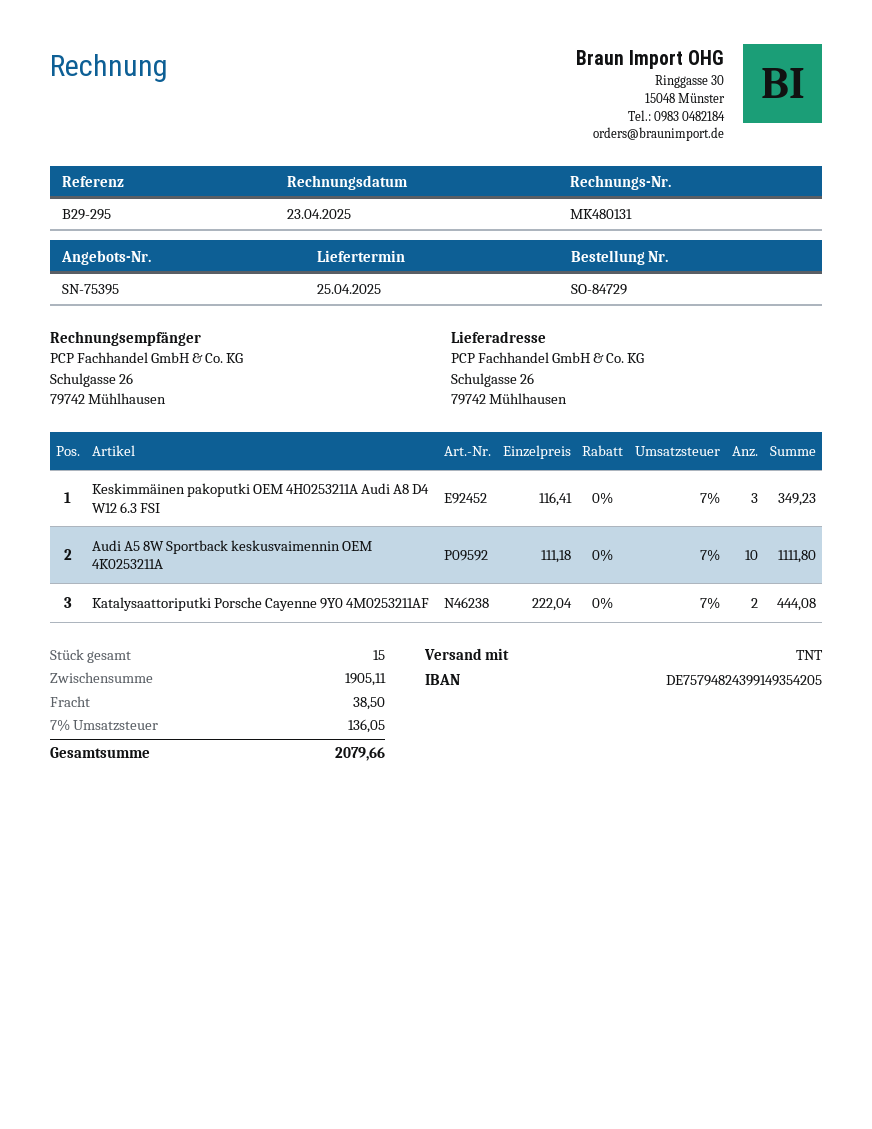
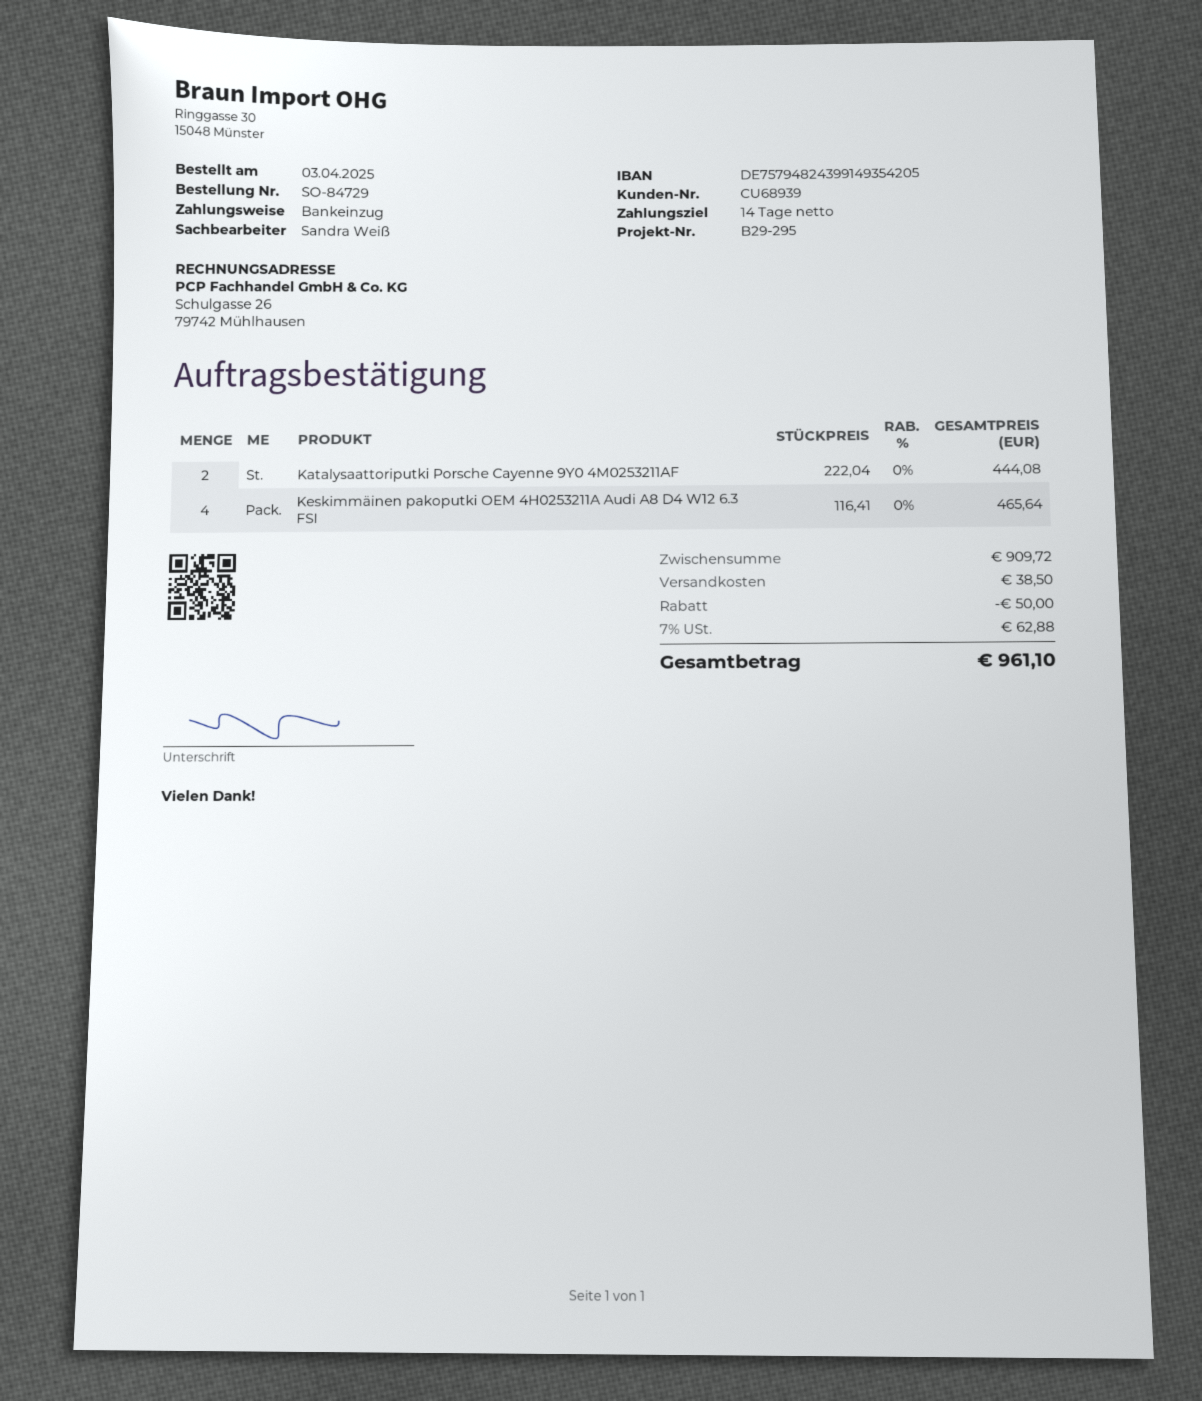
Keskimmäinen pakoputki OEM 4H0253211A Audi A8 D4 W12 6.3 FSI: 3 x 116.41 = 349.23 -> 4 x 116.41 = 465.64
Audi A5 8W Sportback keskusvaimennin OEM 4K0253211A: 10 x 111.18 = 1111.80 -> none
subtotal: 1905.11 -> 909.72
discount: none -> 50.00
tax: 7% = 136.05 -> 7% = 62.88
total: 2079.66 -> 961.10

